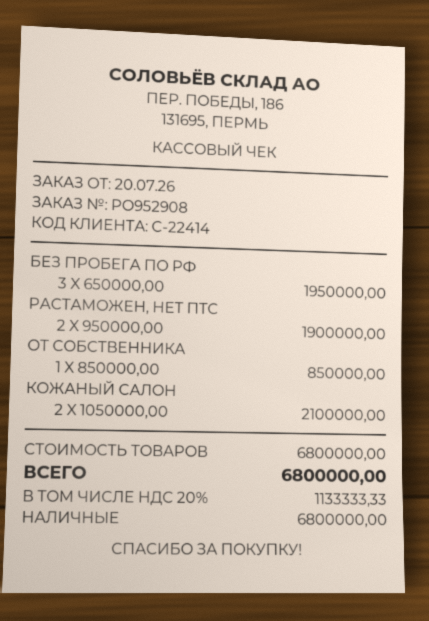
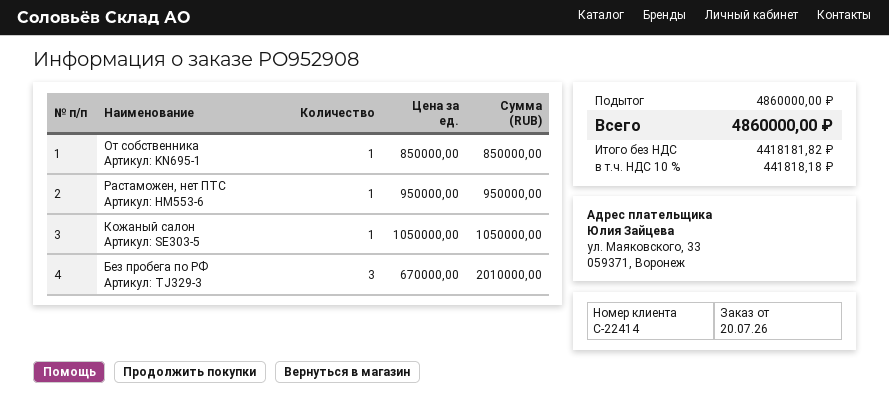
БЕЗ ПРОБЕГА ПО РФ: 3 x 650000.00 = 1950000.00 -> 3 x 670000.00 = 2010000.00
РАСТАМОЖЕН, НЕТ ПТС: 2 x 950000.00 = 1900000.00 -> 1 x 950000.00 = 950000.00
КОЖАНЫЙ САЛОН: 2 x 1050000.00 = 2100000.00 -> 1 x 1050000.00 = 1050000.00
subtotal: 6800000.00 -> 4860000.00
tax: 20% = 1133333.33 -> 10% = 441818.18
total: 6800000.00 -> 4860000.00

